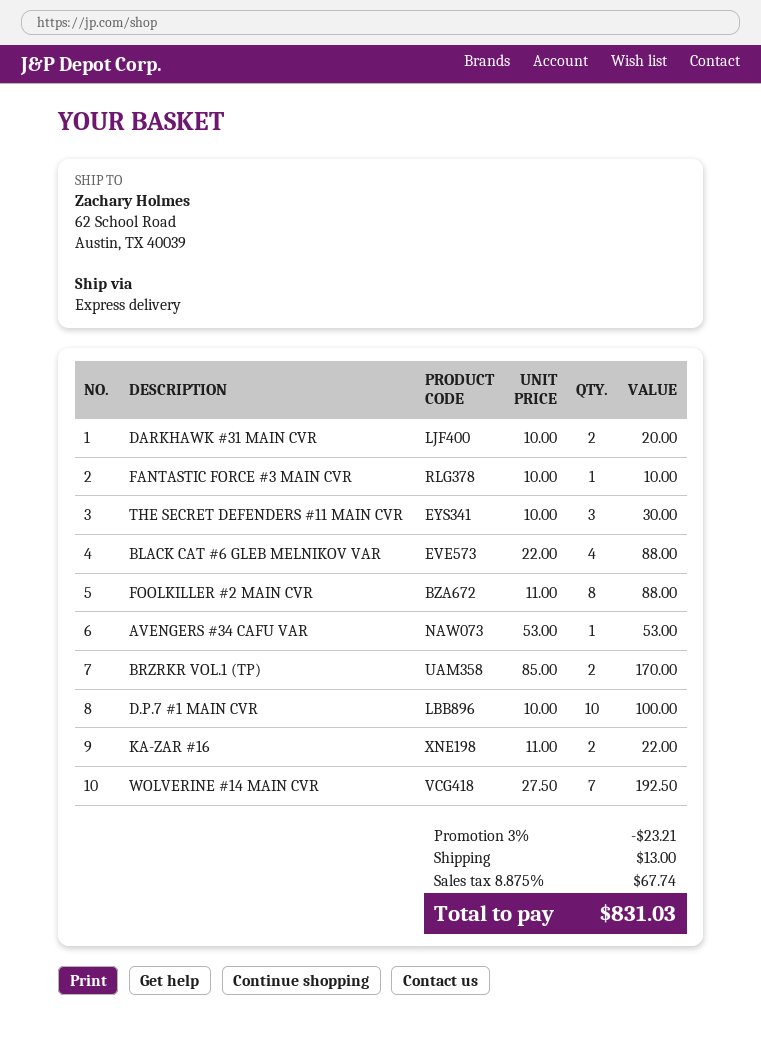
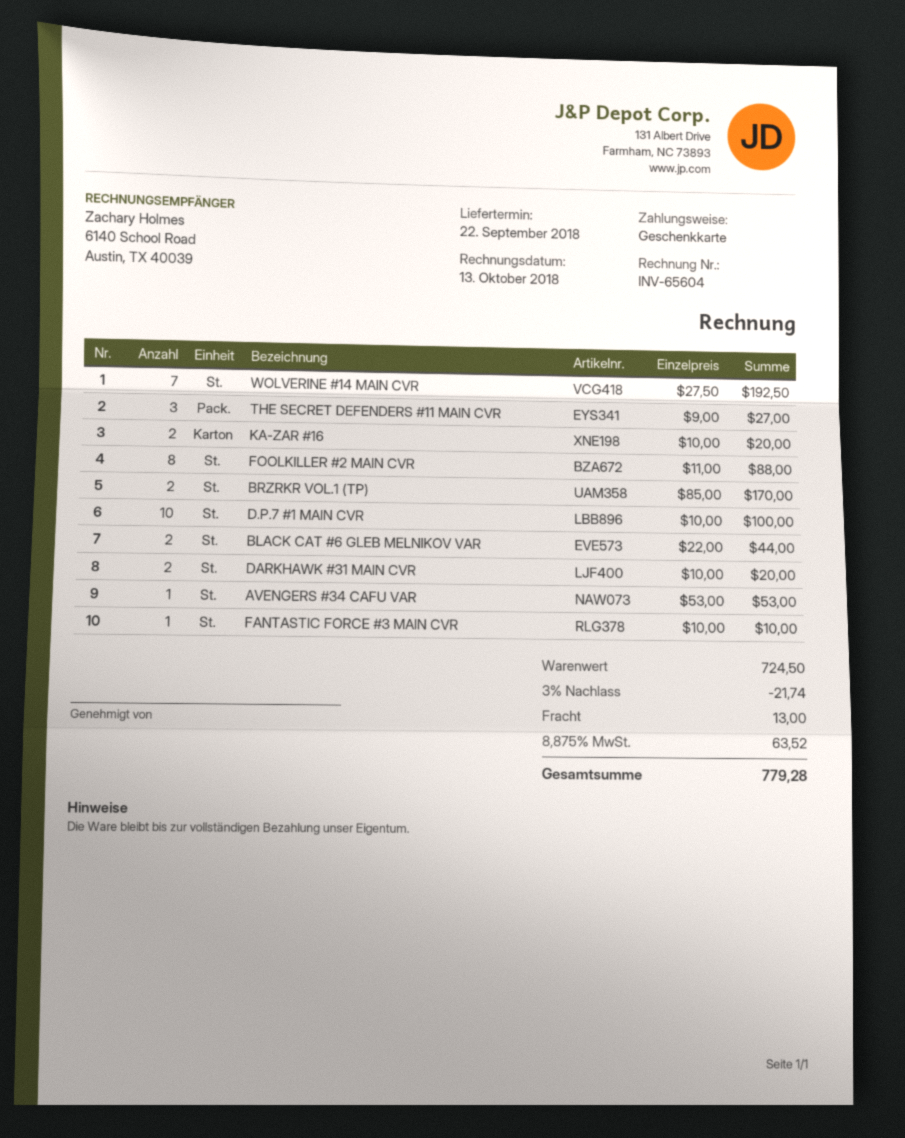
THE SECRET DEFENDERS #11 MAIN CVR: 3 x 10.00 = 30.00 -> 3 x 9.00 = 27.00
BLACK CAT #6 GLEB MELNIKOV VAR: 4 x 22.00 = 88.00 -> 2 x 22.00 = 44.00
KA-ZAR #16: 2 x 11.00 = 22.00 -> 2 x 10.00 = 20.00
discount: 3% = 23.21 -> 3% = 21.74
tax: 8.875% = 67.74 -> 8.875% = 63.52
total: 831.03 -> 779.28

